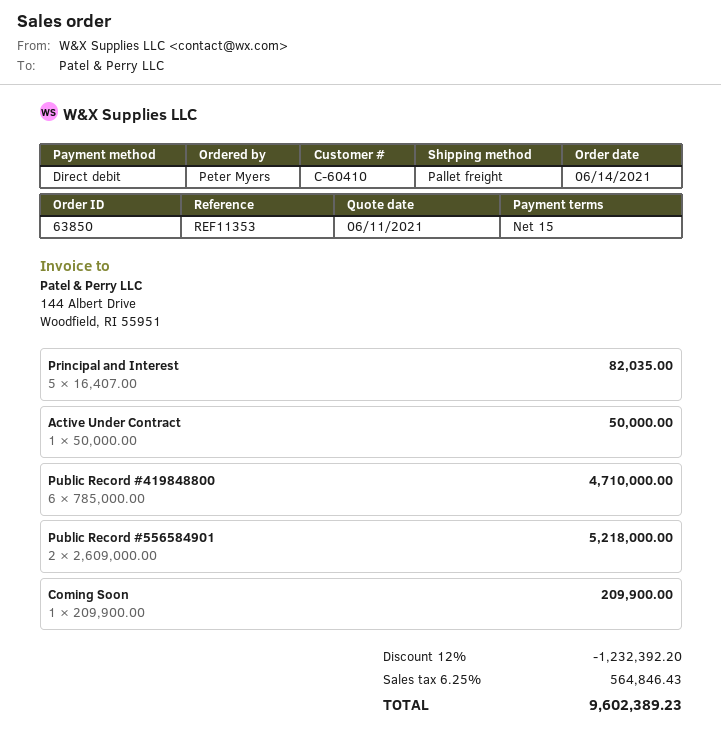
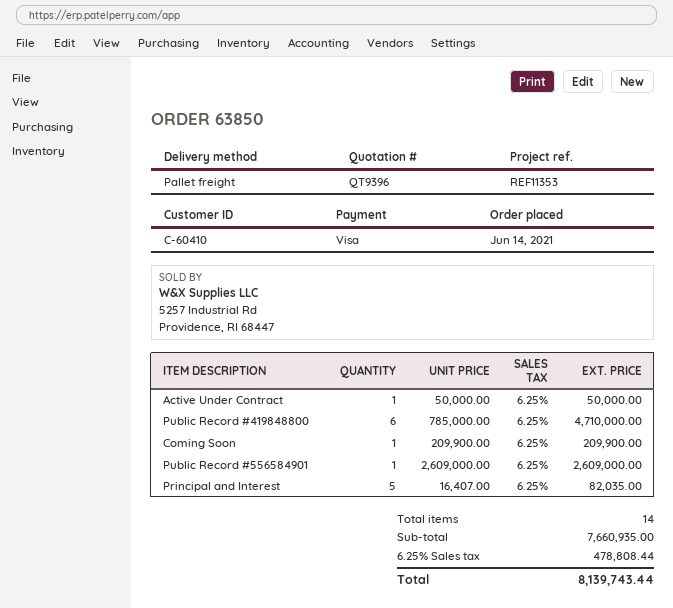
payment method: direct debit -> Visa
Public Record #556584901: 2 x 2609000.00 = 5218000.00 -> 1 x 2609000.00 = 2609000.00
discount: 12% = 1232392.20 -> none
tax: 6.25% = 564846.43 -> 6.25% = 478808.44
total: 9602389.23 -> 8139743.44

